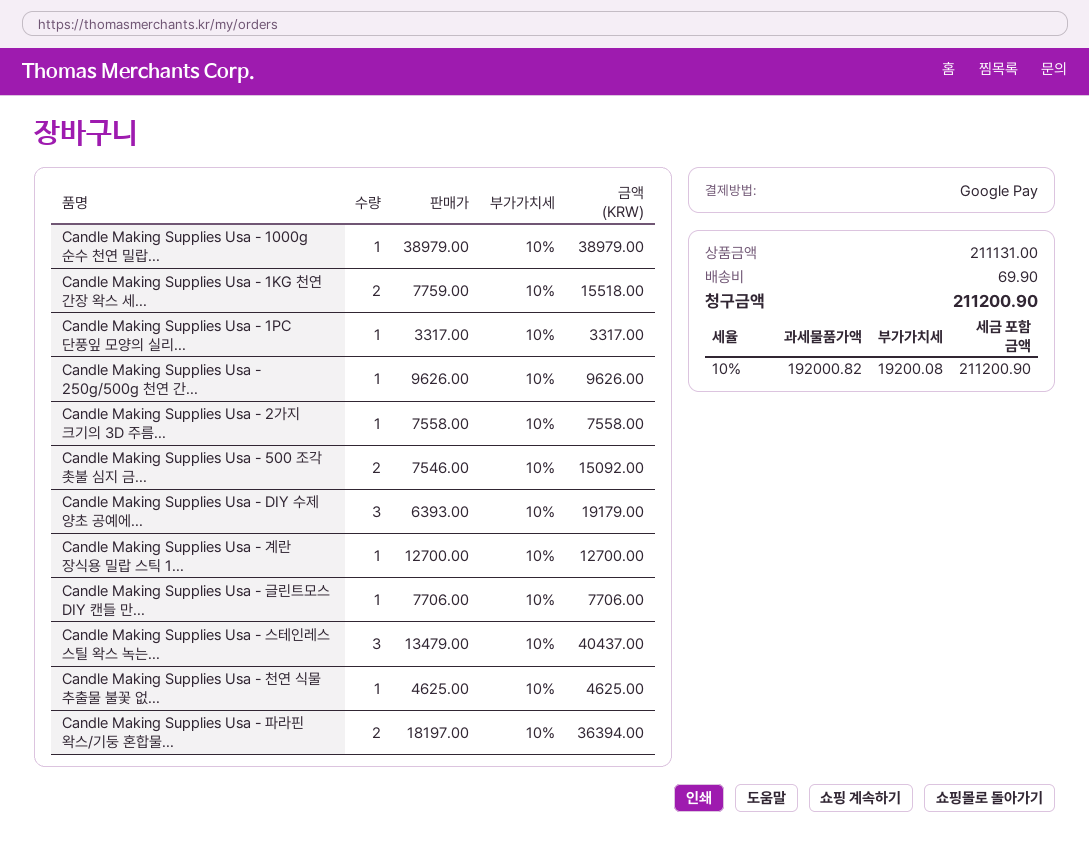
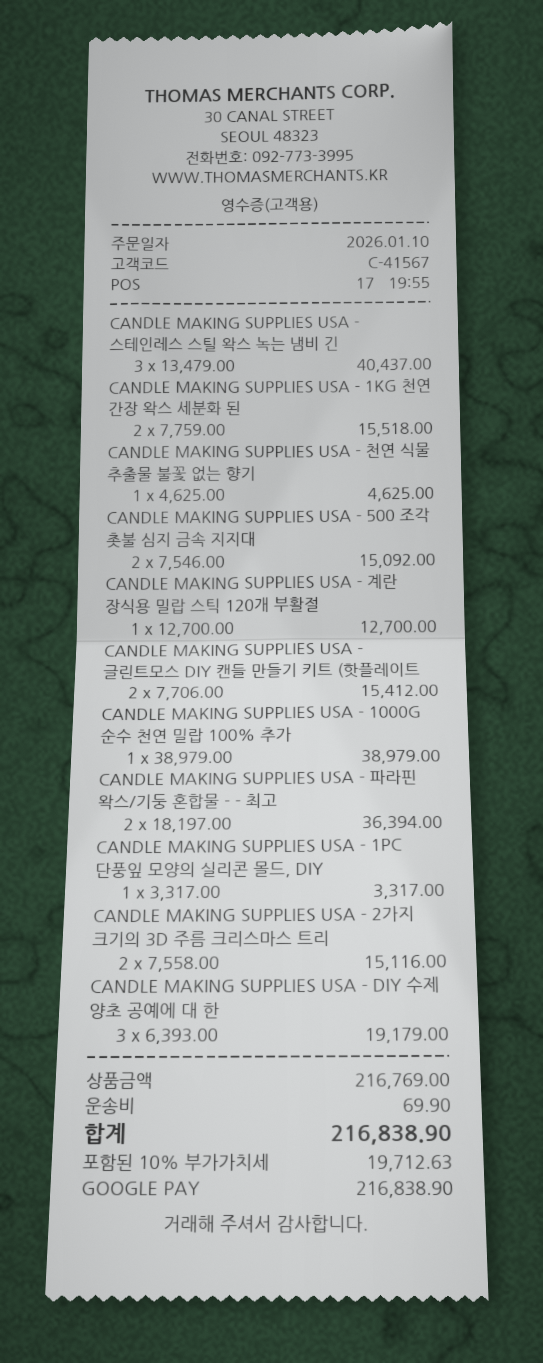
Candle Making Supplies Usa - 250g/500g 천연 간...: 1 x 9626.00 = 9626.00 -> none
Candle Making Supplies Usa - 2가지 크기의 3D 주름...: 1 x 7558.00 = 7558.00 -> 2 x 7558.00 = 15116.00
Candle Making Supplies Usa - 글린트모스 DIY 캔들 만...: 1 x 7706.00 = 7706.00 -> 2 x 7706.00 = 15412.00
subtotal: 211131.00 -> 216769.00
tax: 10% = 19200.08 -> 10% = 19712.63
total: 211200.90 -> 216838.90

